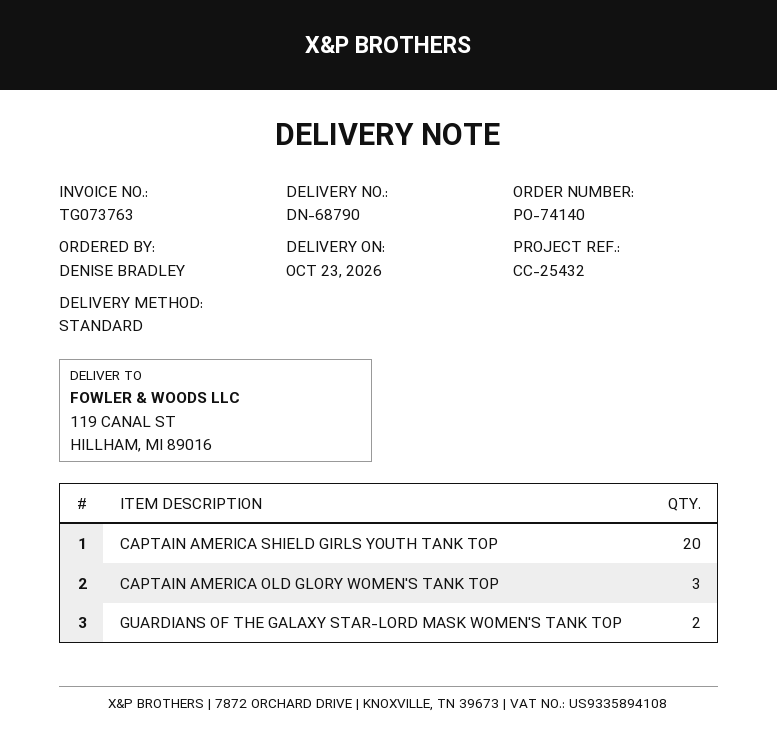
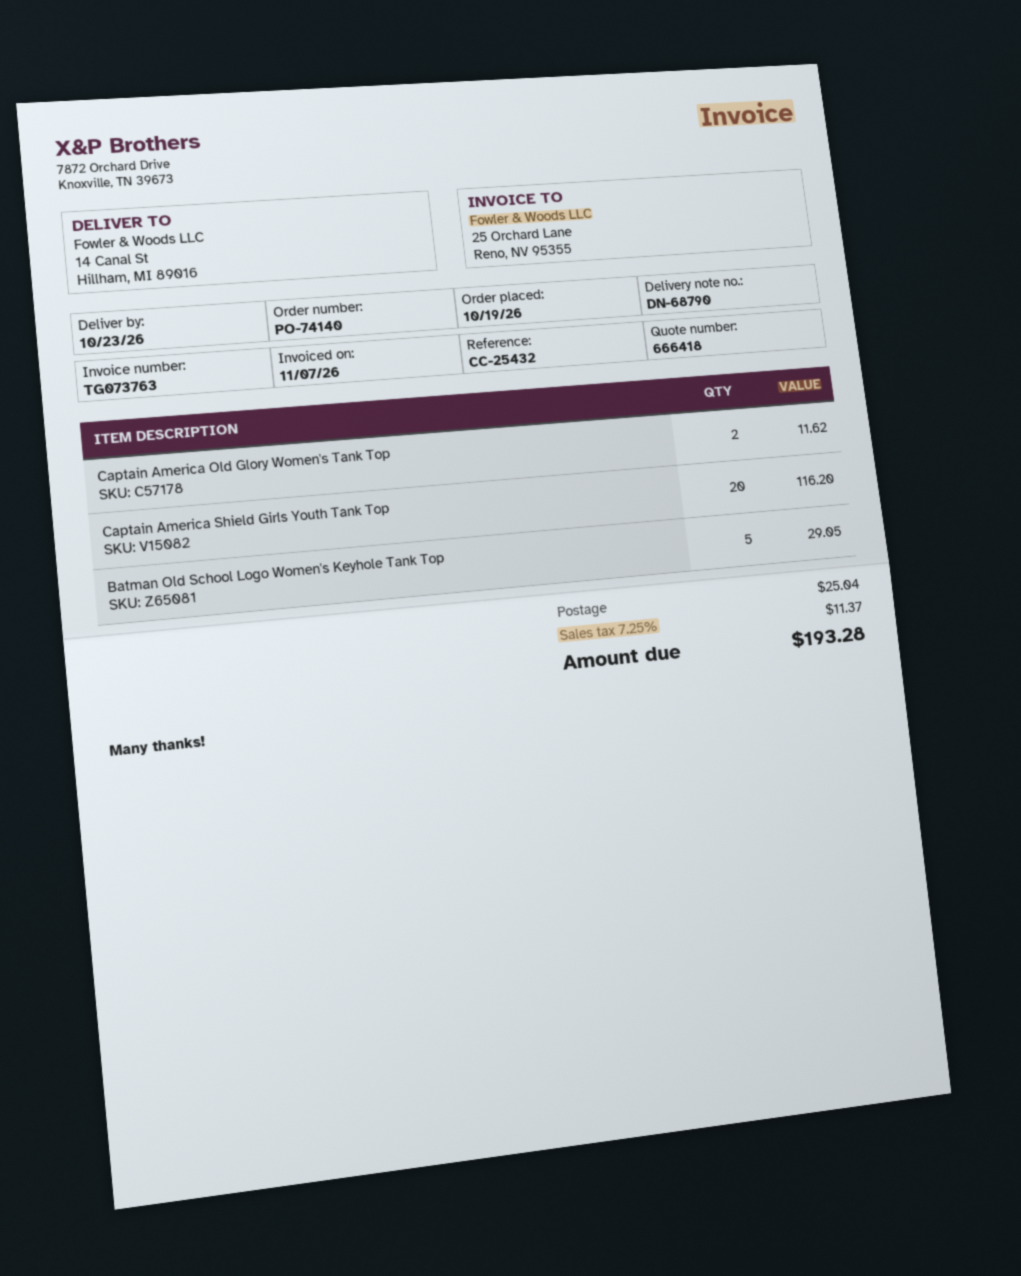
ship to: 119 CANAL ST, HILLHAM, MI 89016 -> 14 Canal St, Hillham, MI 89016
CAPTAIN AMERICA OLD GLORY WOMEN'S TANK TOP: 3 -> 2
GUARDIANS OF THE GALAXY STAR-LORD MASK WOMEN'S TANK TOP: 2 -> none
Batman Old School Logo Women's Keyhole Tank Top: none -> 5

